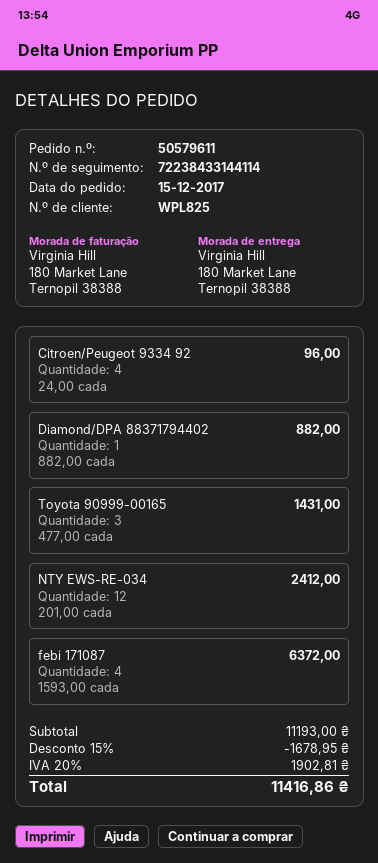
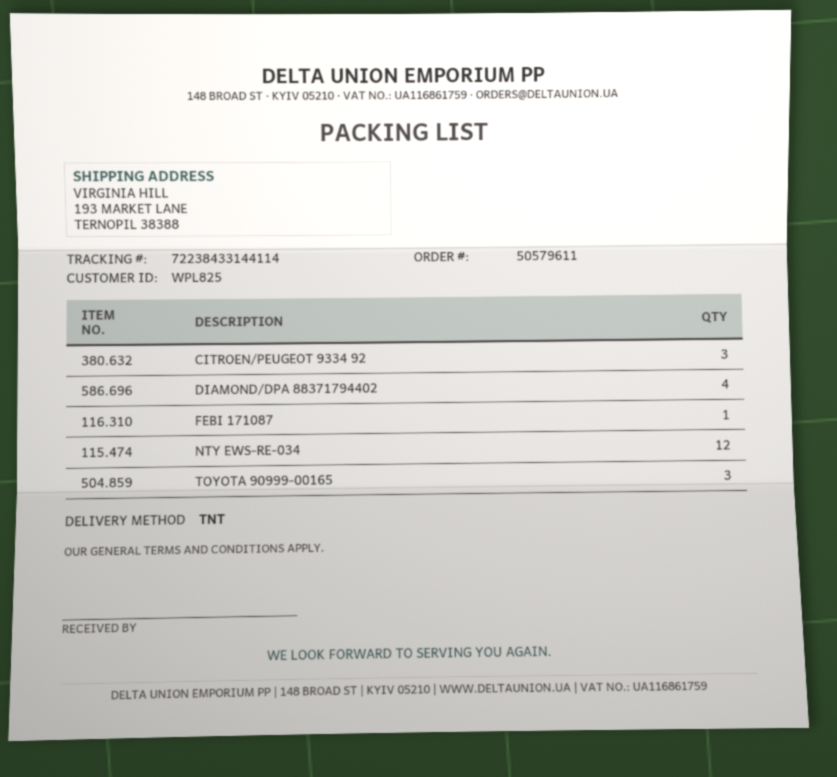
ship to: 180 Market Lane, Ternopil 38388 -> 193 MARKET LANE, TERNOPIL 38388
Citroen/Peugeot 9334 92: 4 -> 3
Diamond/DPA 88371794402: 1 -> 4
febi 171087: 4 -> 1

